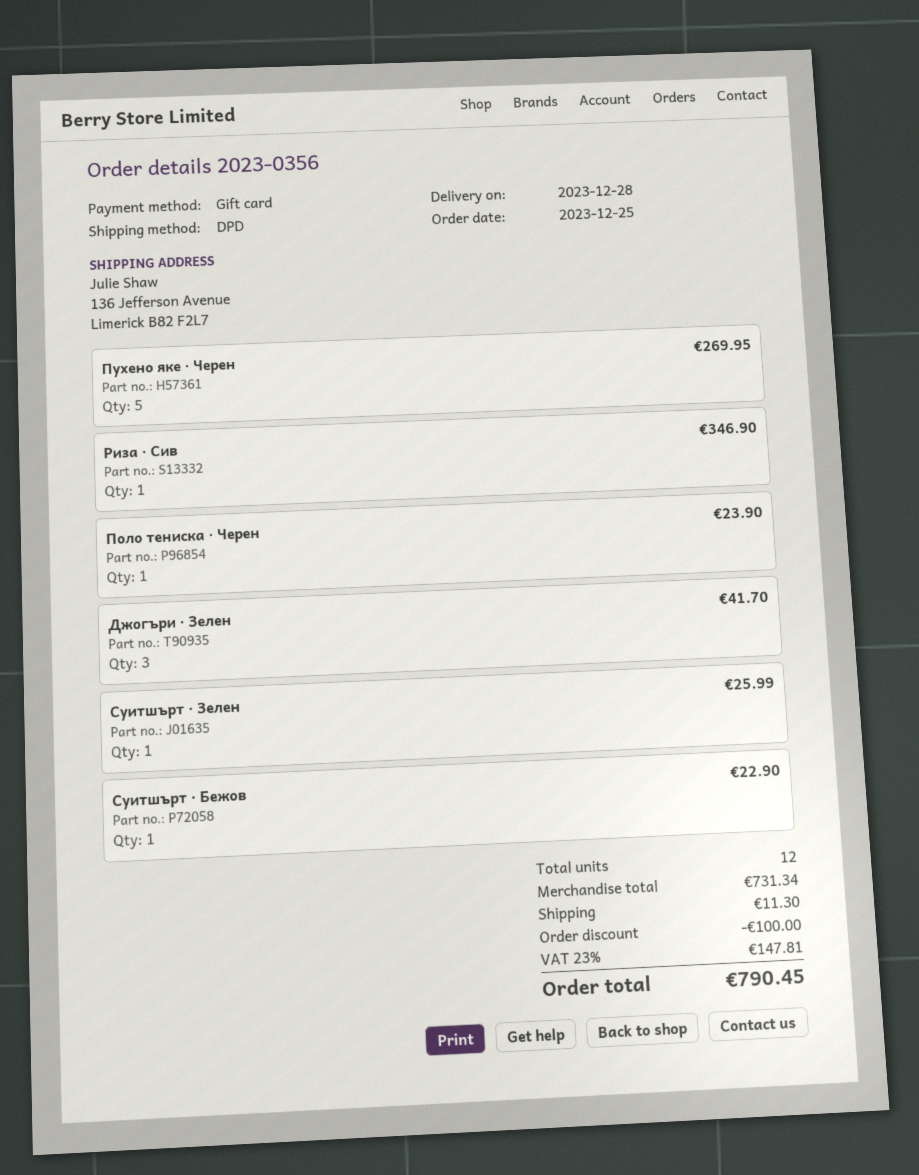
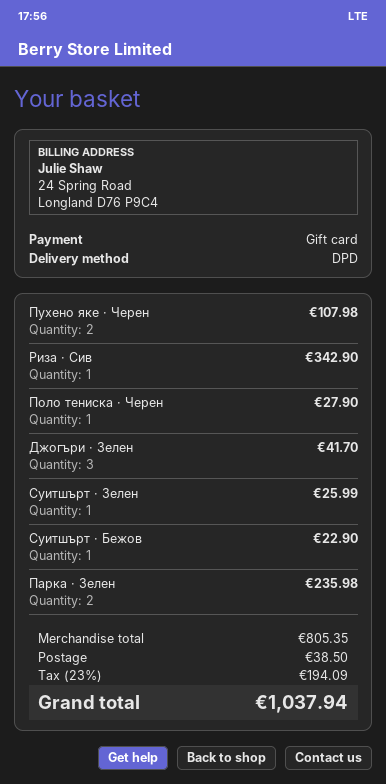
Пухено яке · Черен: 5 for 269.95 -> 2 for 107.98
Риза · Сив: 1 for 346.90 -> 1 for 342.90
Поло тениска · Черен: 1 for 23.90 -> 1 for 27.90
Парка · Зелен: none -> 2 for 235.98
subtotal: 731.34 -> 805.35
discount: 100.00 -> none
shipping: 11.30 -> 38.50
tax: 23% = 147.81 -> 23% = 194.09
total: 790.45 -> 1037.94

